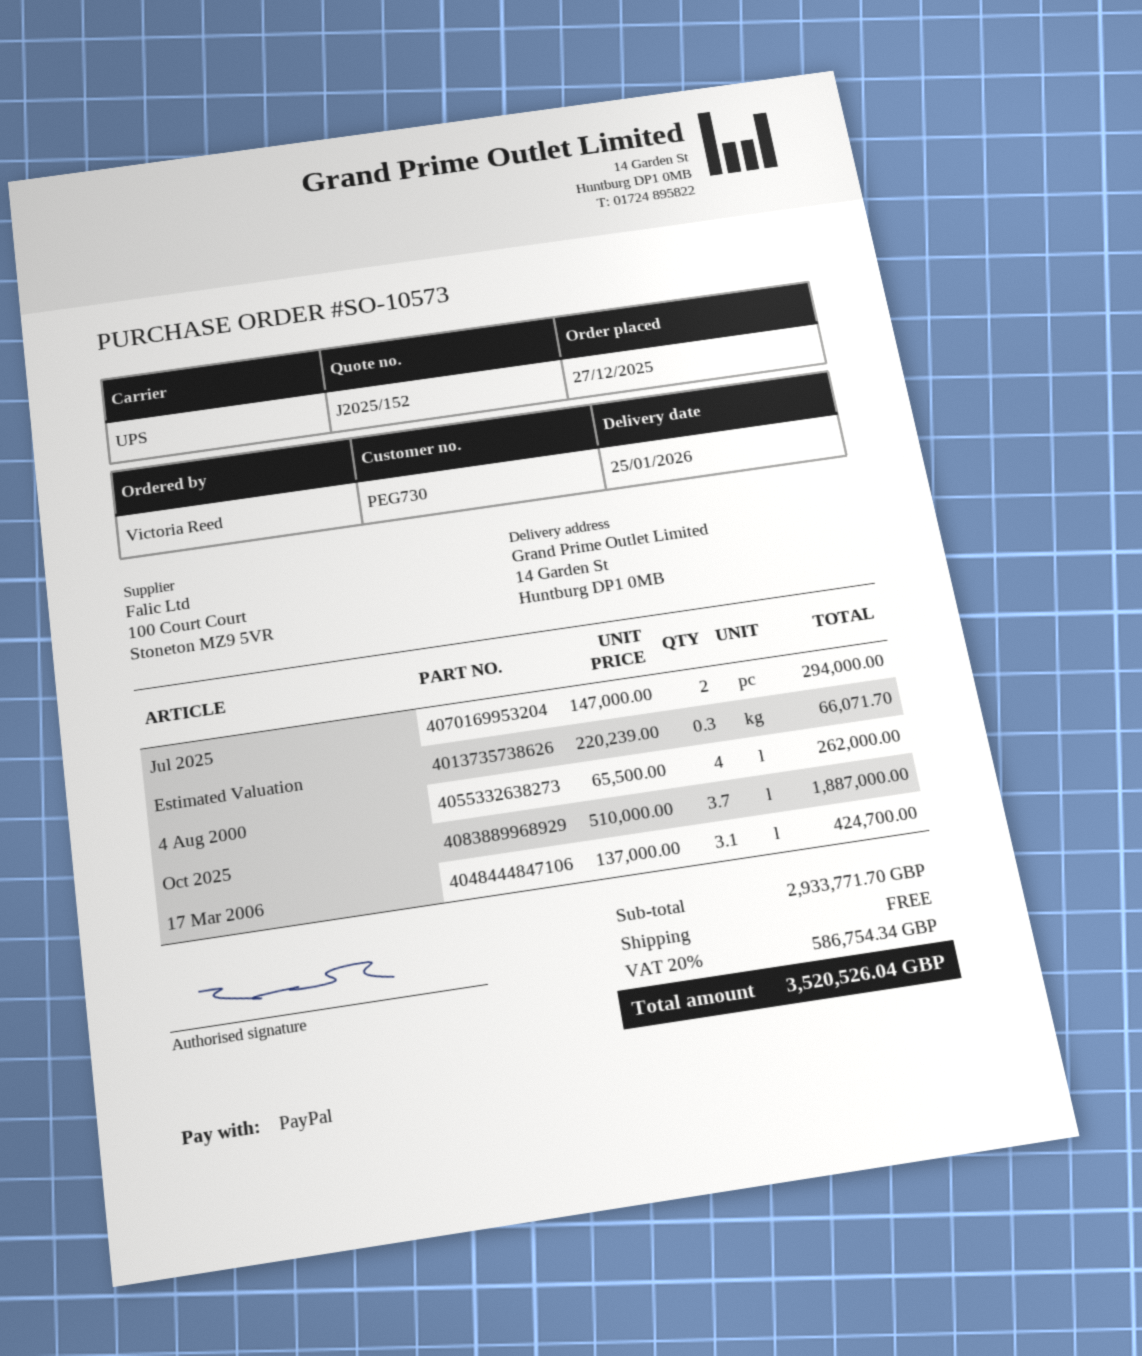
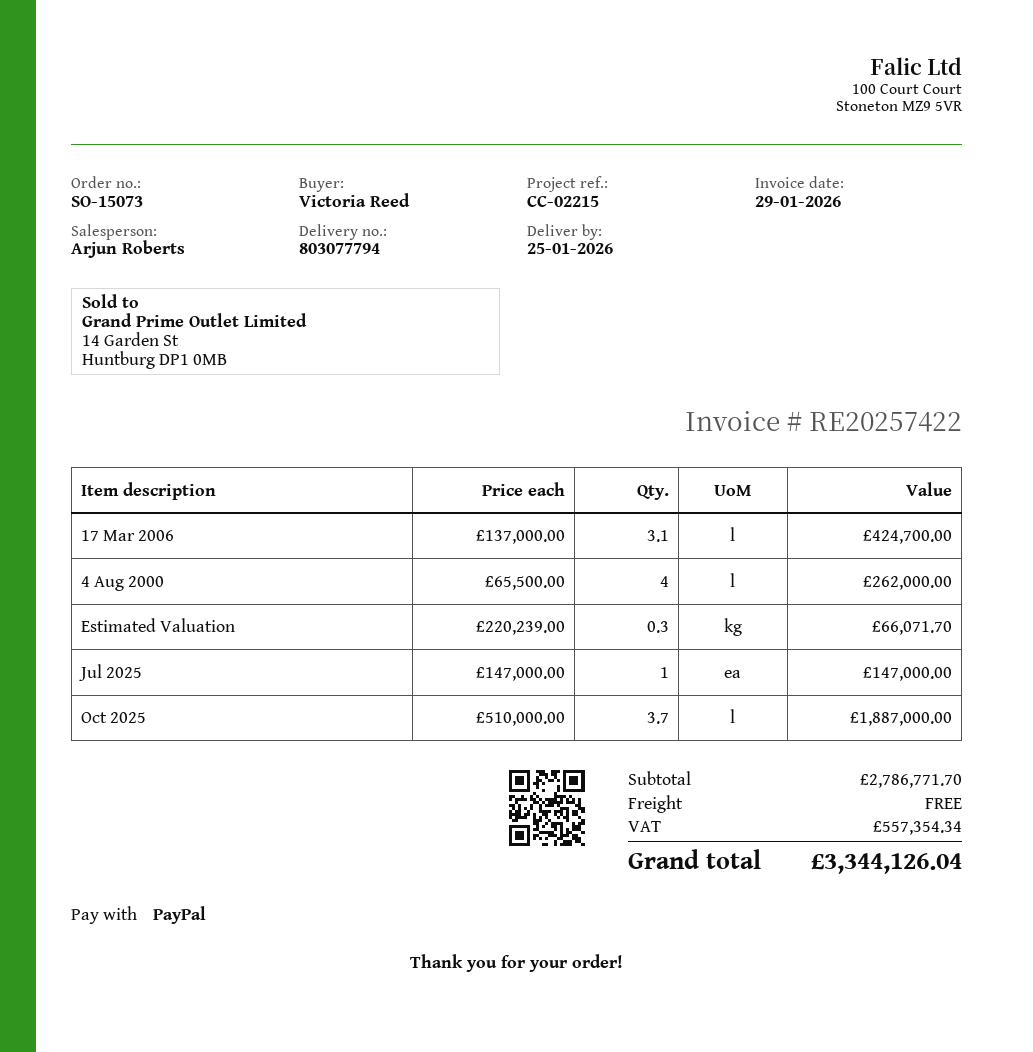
order number: SO-10573 -> SO-15073
Jul 2025: 2 x 147000.00 = 294000.00 -> 1 x 147000.00 = 147000.00
subtotal: 2933771.70 -> 2786771.70
tax: 586754.34 -> 557354.34
total: 3520526.04 -> 3344126.04

